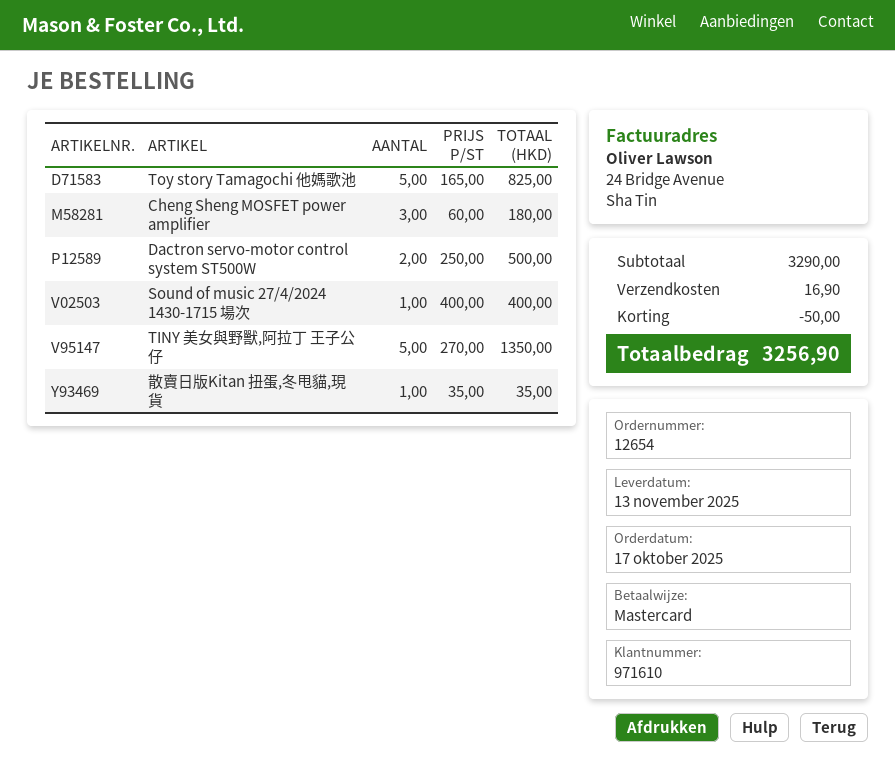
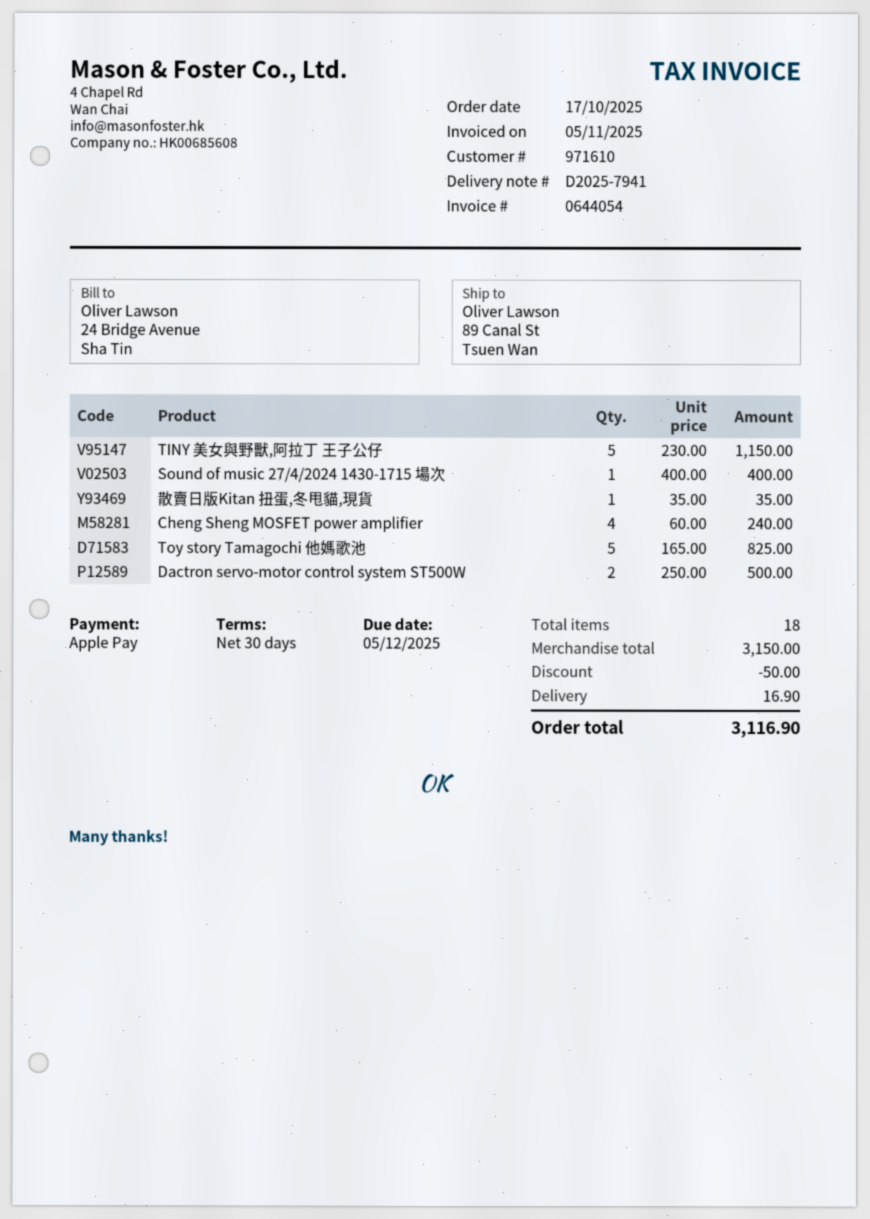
payment method: Mastercard -> Apple Pay
Cheng Sheng MOSFET power amplifier: 3 x 60.00 = 180.00 -> 4 x 60.00 = 240.00
TINY 美女與野獸,阿拉丁 王子公仔: 5 x 270.00 = 1350.00 -> 5 x 230.00 = 1150.00
subtotal: 3290.00 -> 3150.00
total: 3256.90 -> 3116.90

